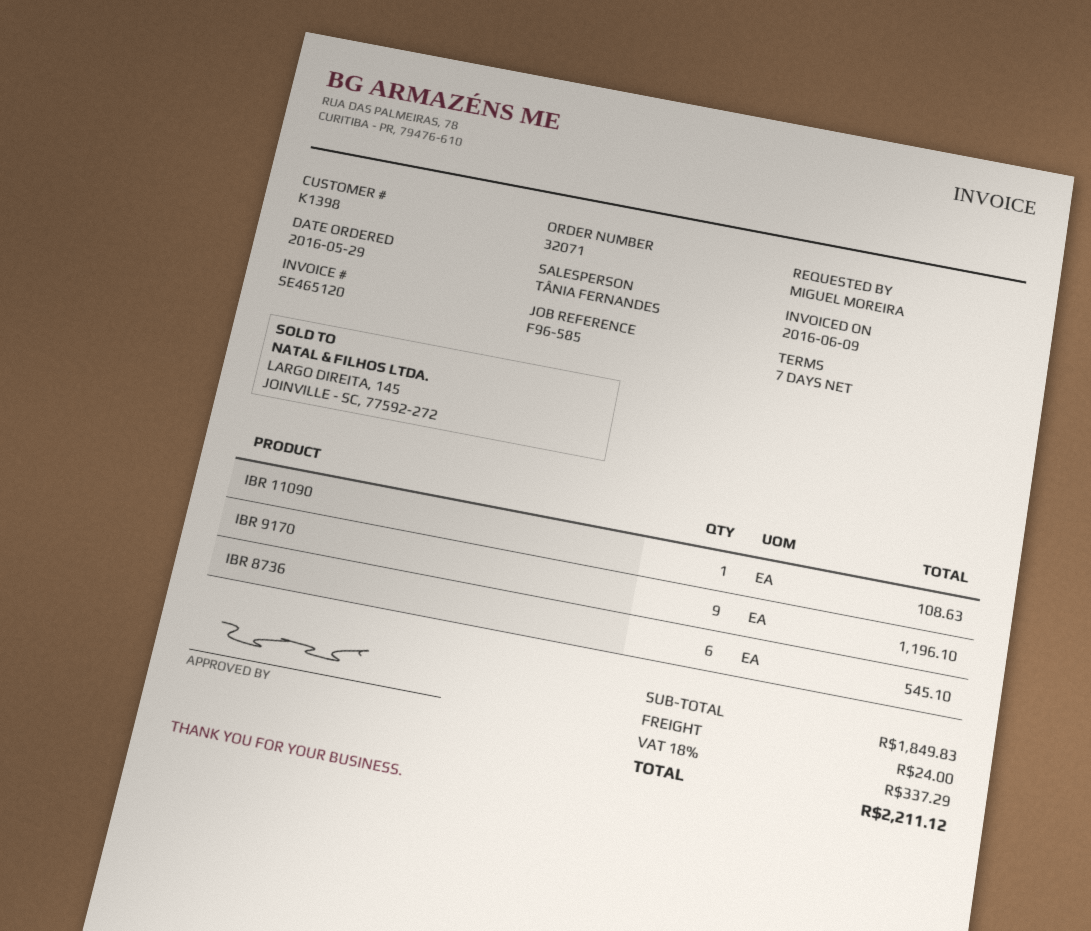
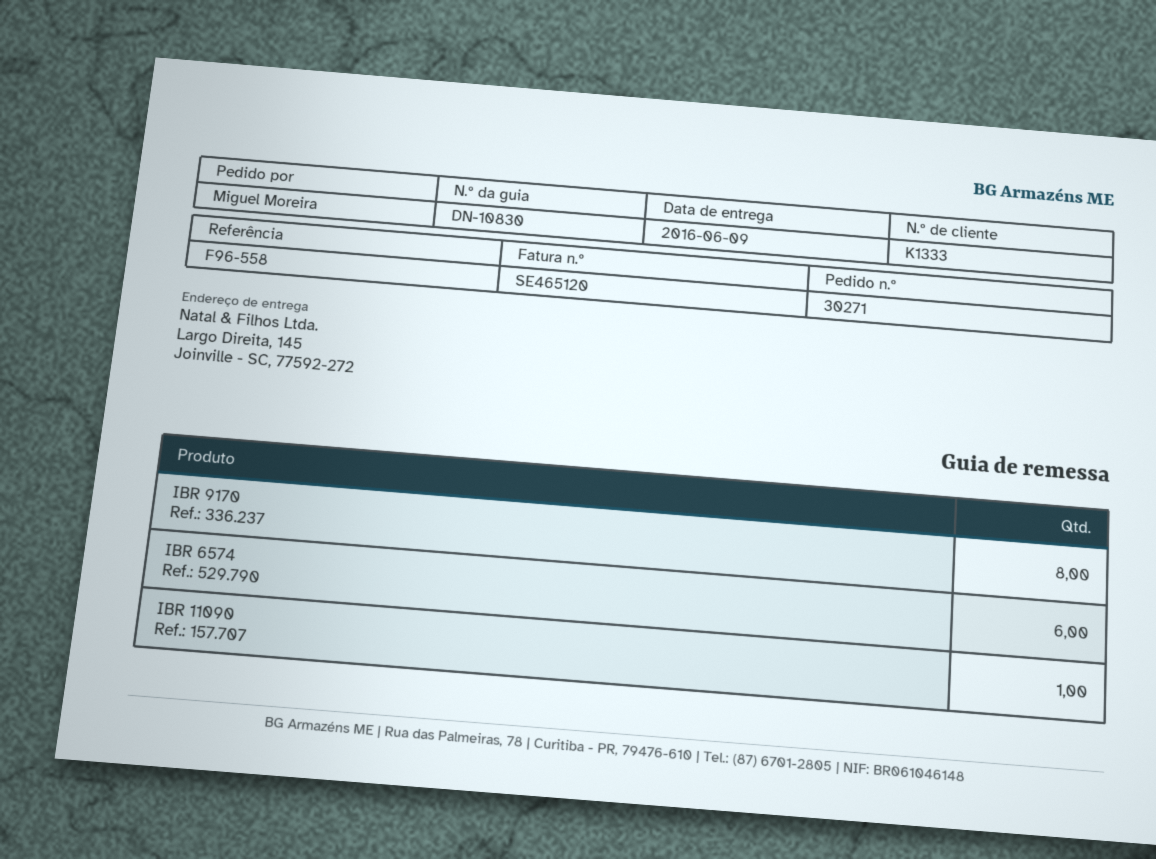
order number: 32071 -> 30271
customer number: K1398 -> K1333
reference: F96-585 -> F96-558
IBR 9170: 9 -> 8
IBR 8736: 6 -> none
IBR 6574: none -> 6

